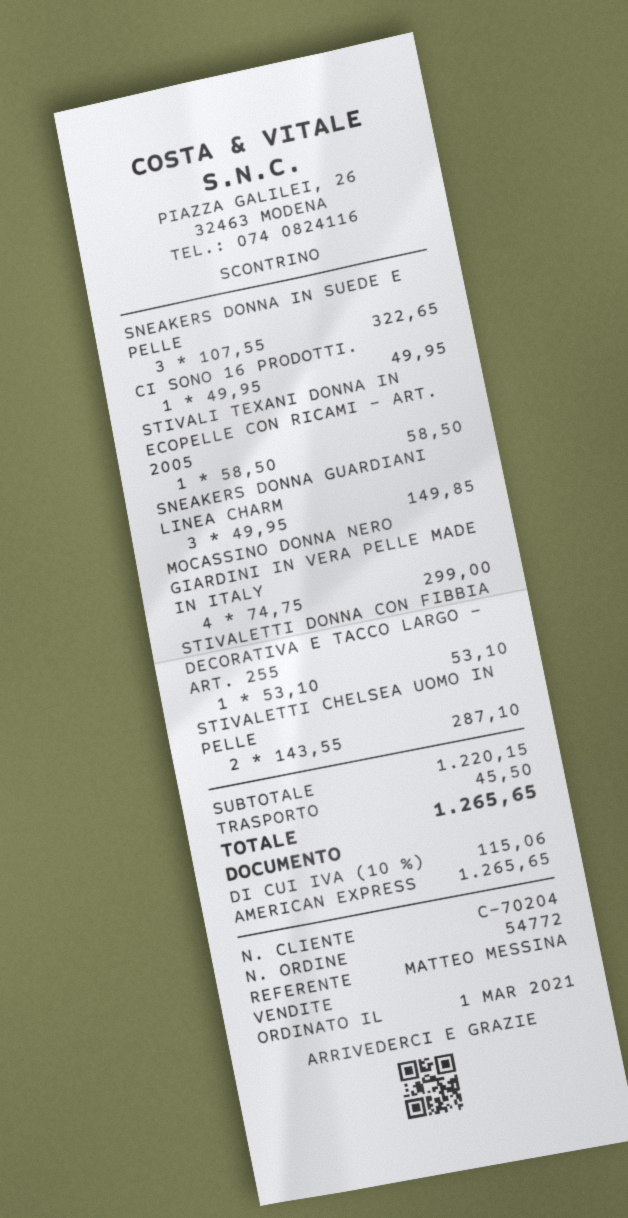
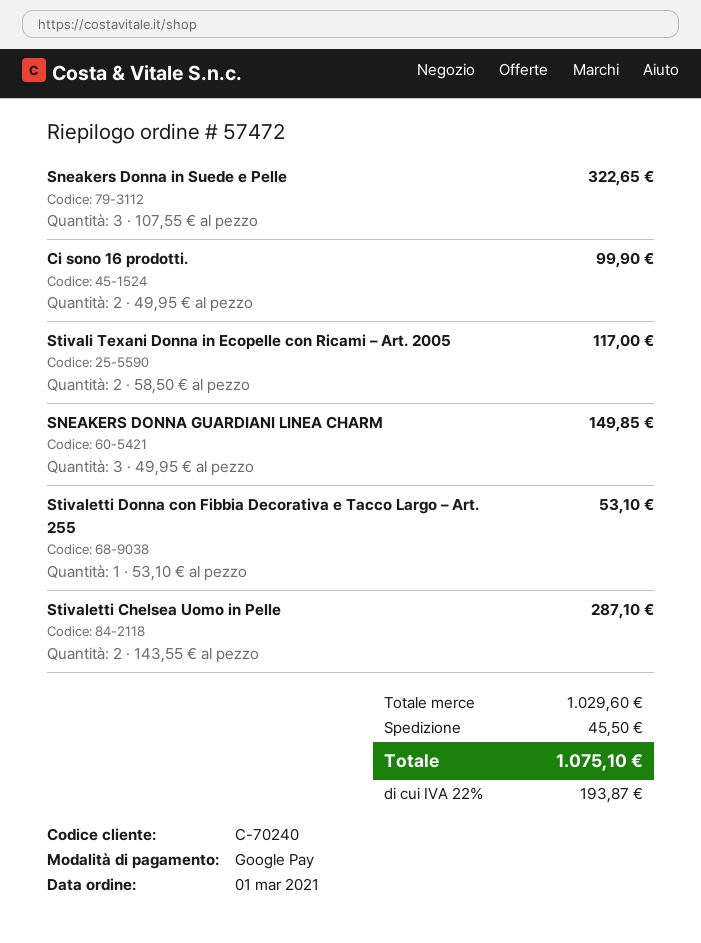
order number: 54772 -> 57472
customer number: C-70204 -> C-70240
payment method: American Express -> Google Pay
CI SONO 16 PRODOTTI.: 1 x 49.95 = 49.95 -> 2 x 49.95 = 99.90
STIVALI TEXANI DONNA IN ECOPELLE CON RICAMI – ART. 2005: 1 x 58.50 = 58.50 -> 2 x 58.50 = 117.00
MOCASSINO DONNA NERO GIARDINI IN VERA PELLE MADE IN ITALY: 4 x 74.75 = 299.00 -> none
subtotal: 1220.15 -> 1029.60
tax: 10% = 115.06 -> 22% = 193.87
total: 1265.65 -> 1075.10

